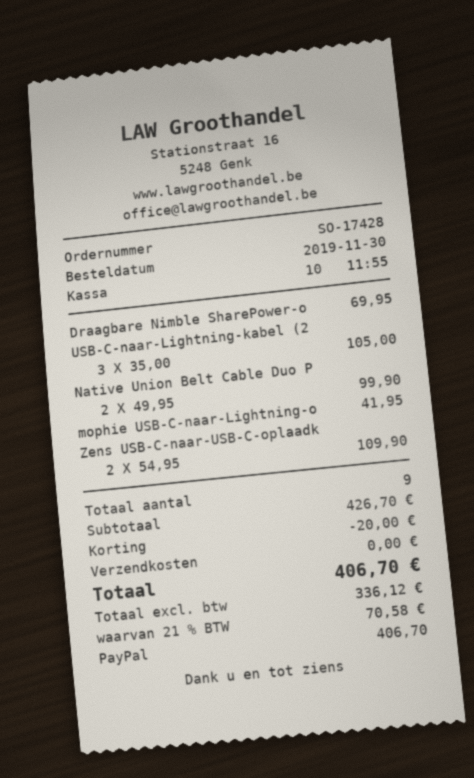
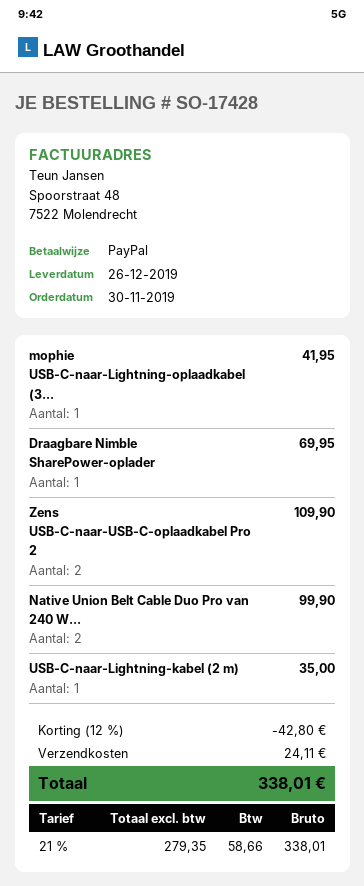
USB‑C-naar-Lightning-kabel (2: 3 for 105.00 -> 1 for 35.00
discount: 20.00 -> 42.80
shipping: 0.00 -> 24.11
net: 336.12 -> 279.35
tax: 21% = 70.58 -> 21% = 58.66
total: 406.70 -> 338.01

